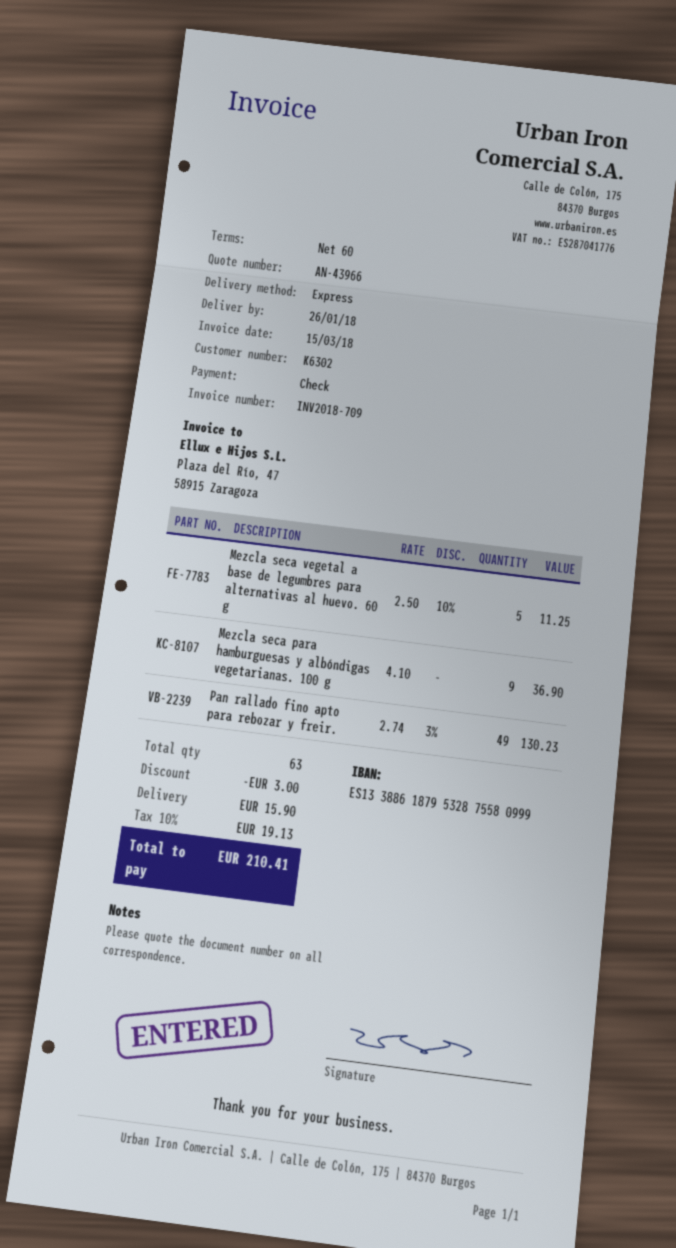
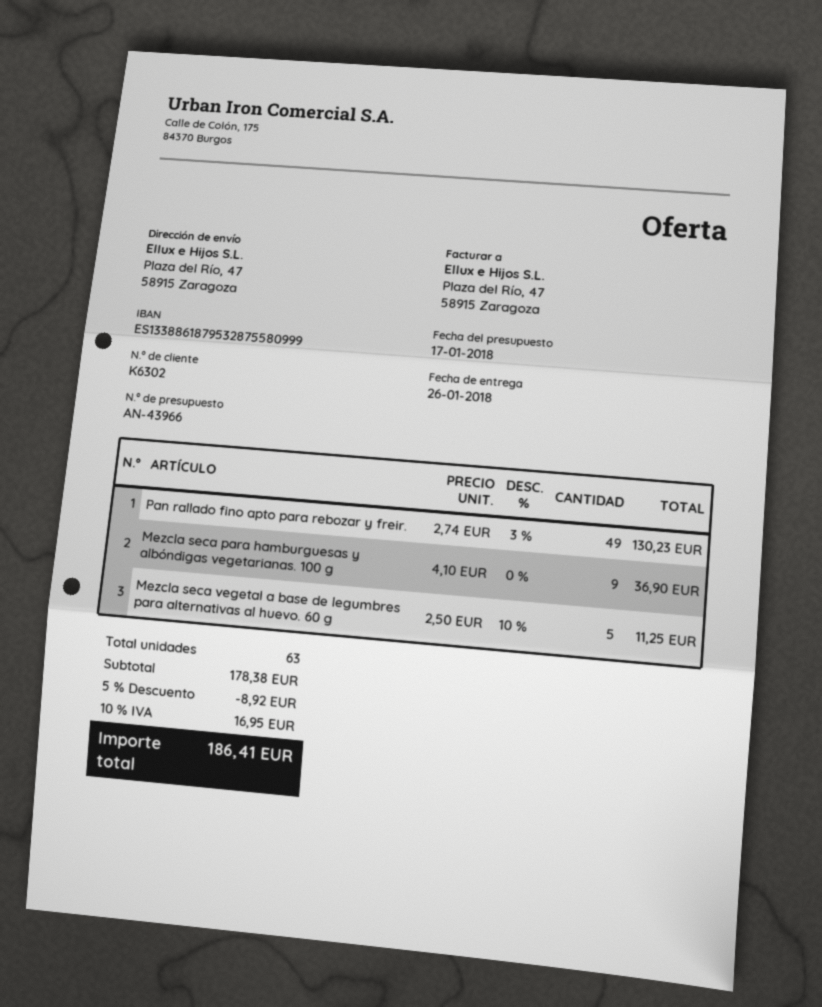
discount: 3.00 -> 8.92
shipping: 15.90 -> none
tax: 10% = 19.13 -> 10% = 16.95
total: 210.41 -> 186.41

